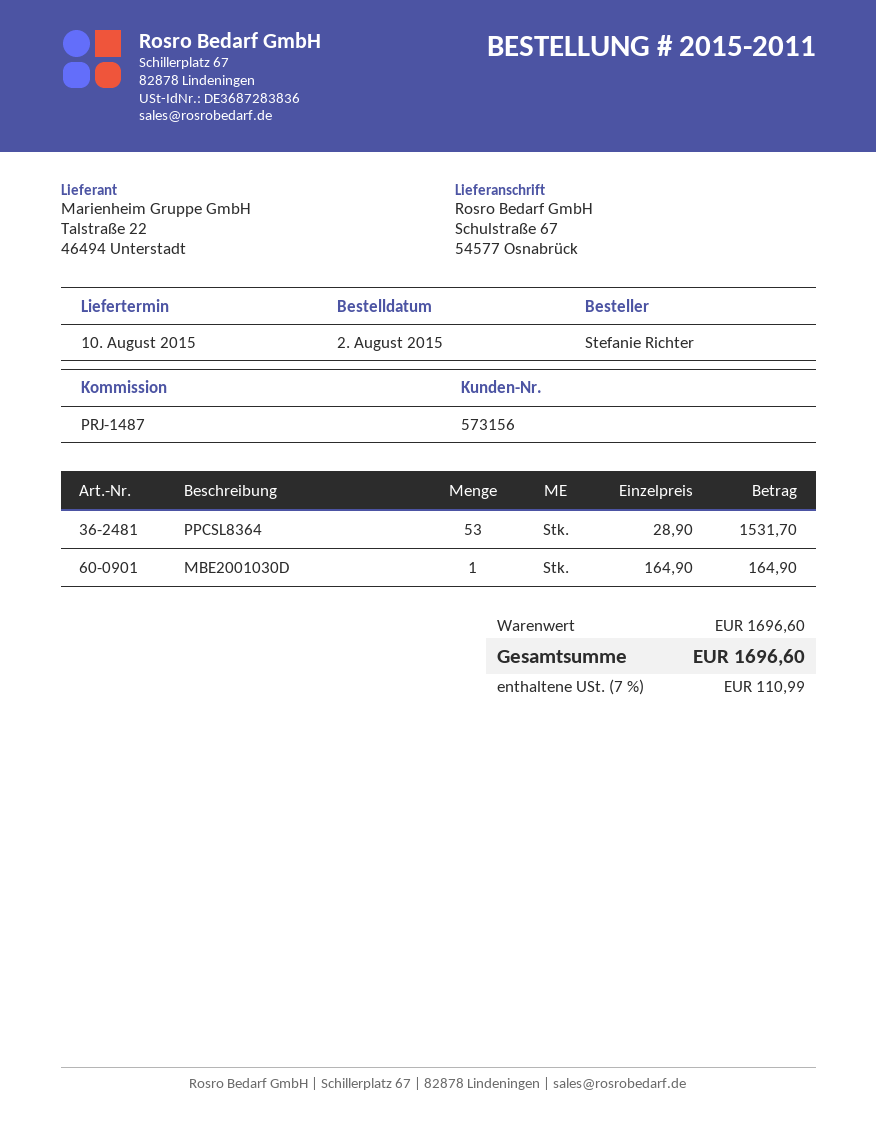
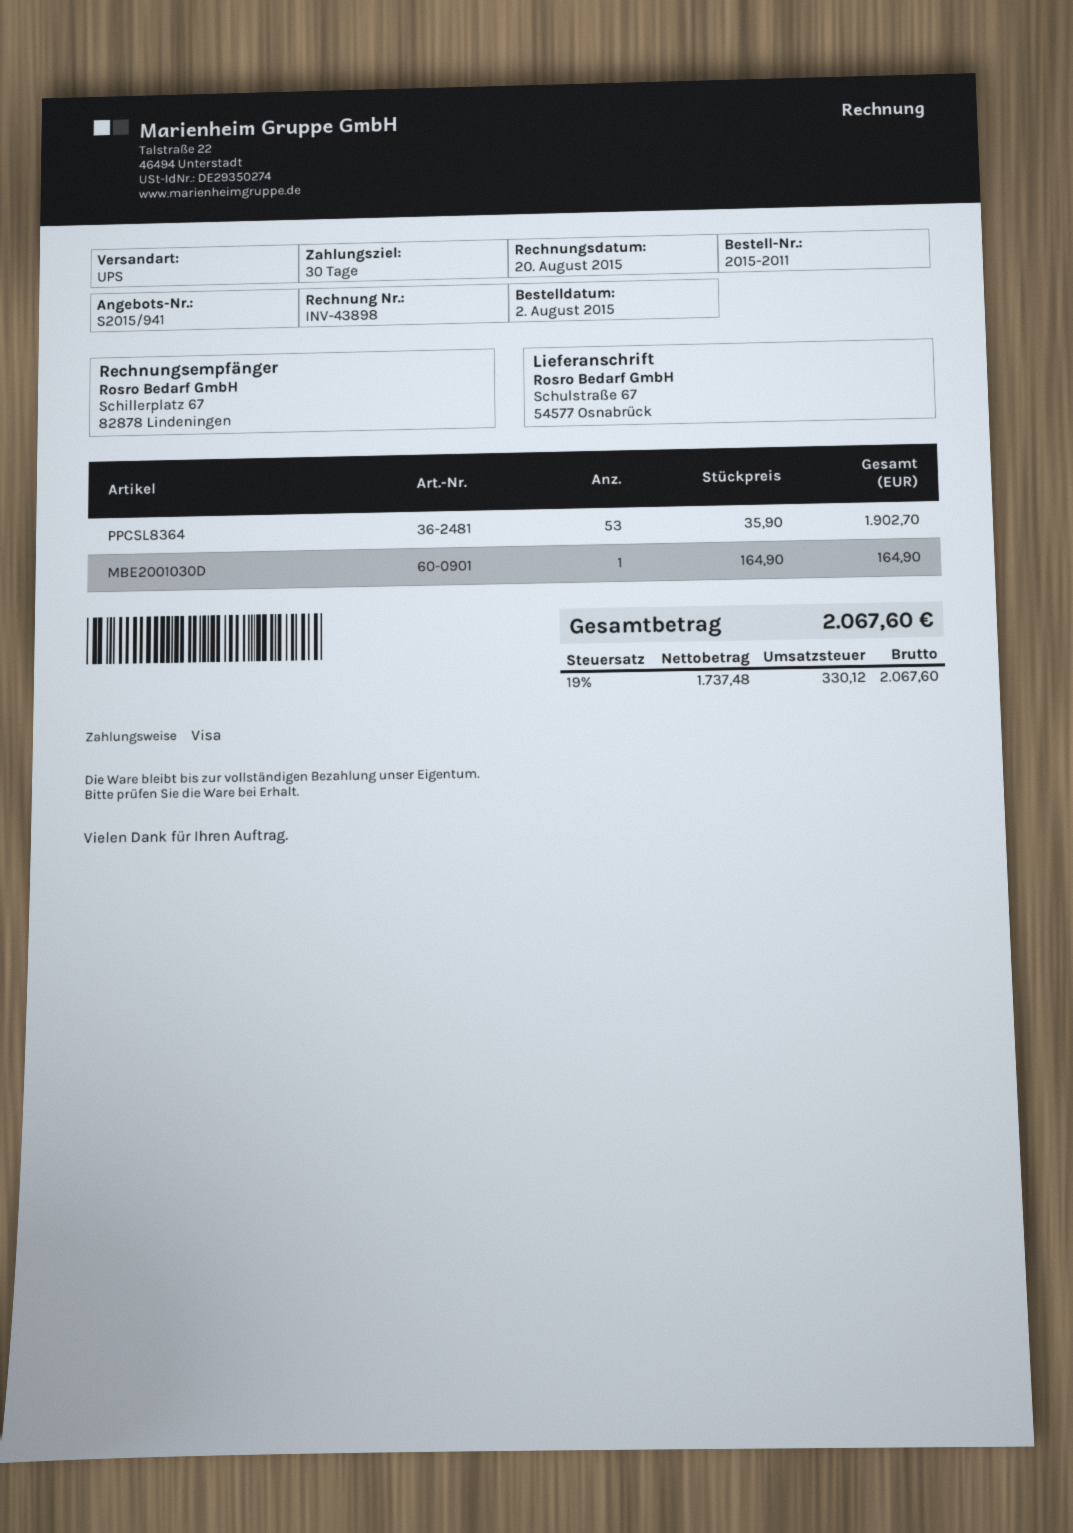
PPCSL8364: 53 x 28.90 = 1531.70 -> 53 x 35.90 = 1902.70
tax: 7% = 110.99 -> 19% = 330.12
total: 1696.60 -> 2067.60

